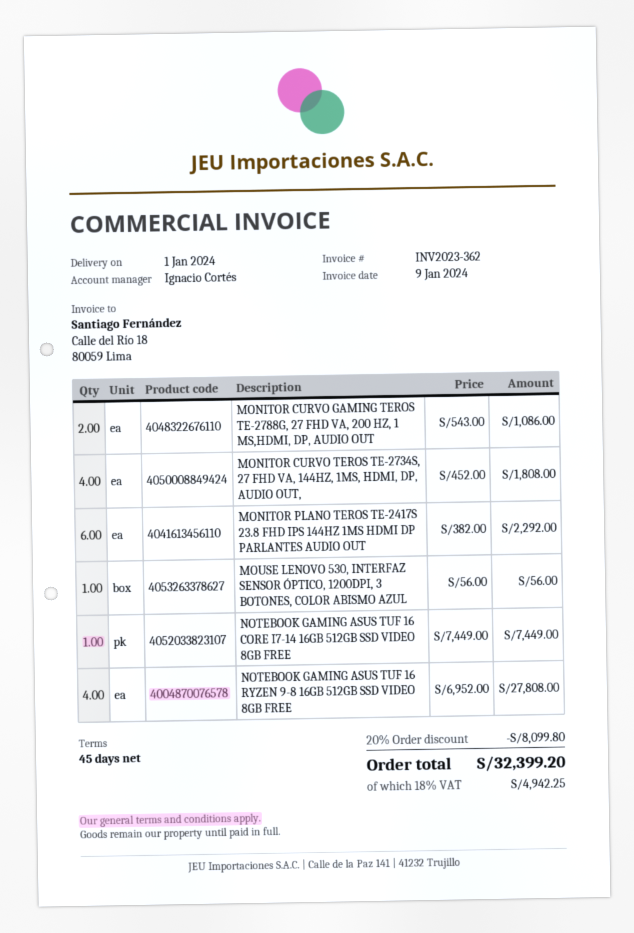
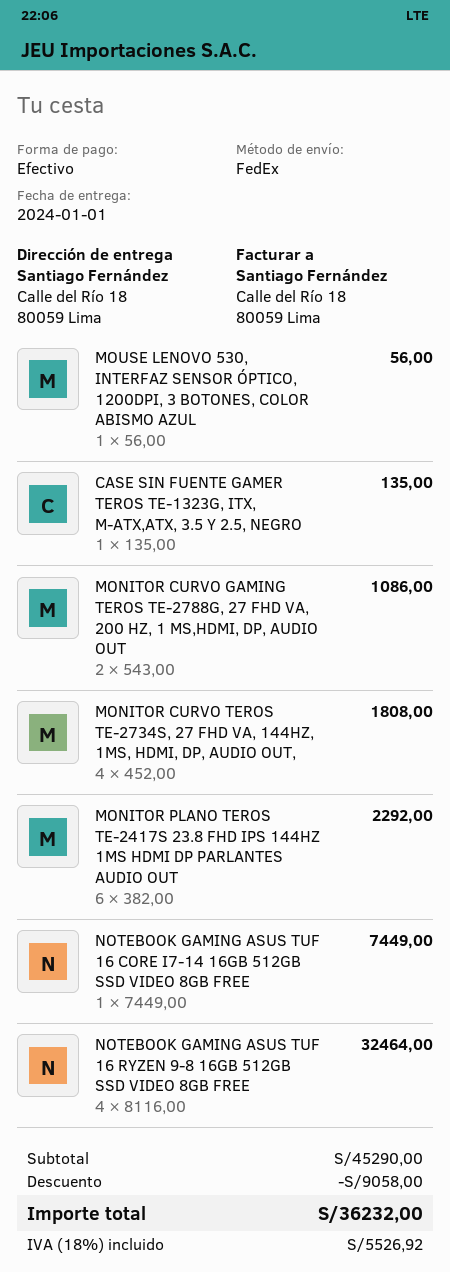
NOTEBOOK GAMING ASUS TUF 16 RYZEN 9-8 16GB 512GB SSD VIDEO 8GB FREE: 4 x 6952.00 = 27808.00 -> 4 x 8116.00 = 32464.00
CASE SIN FUENTE GAMER TEROS TE-1323G, ITX, M-ATX,ATX, 3.5 Y 2.5, NEGRO: none -> 1 x 135.00 = 135.00
discount: 8099.80 -> 9058.00
tax: 18% = 4942.25 -> 18% = 5526.92
total: 32399.20 -> 36232.00

